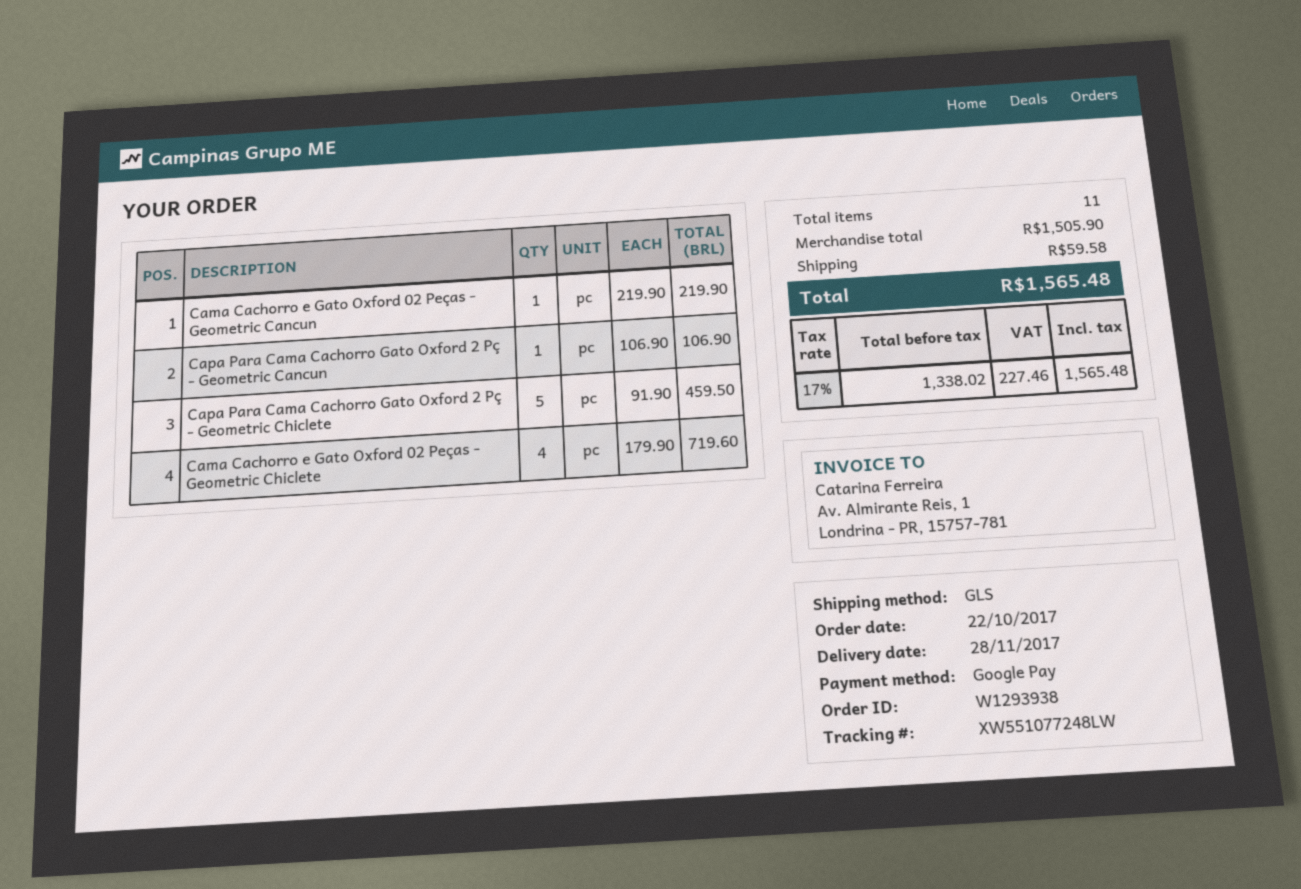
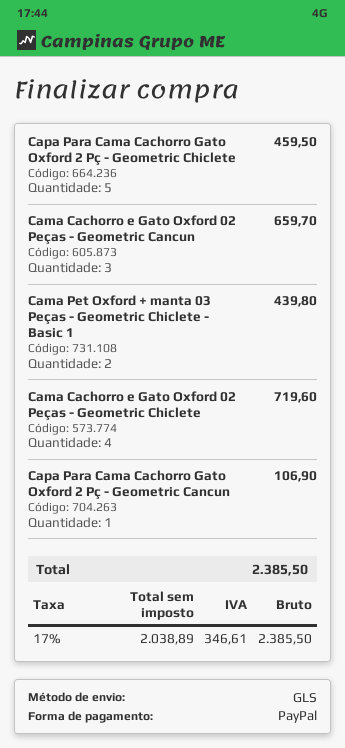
payment method: Google Pay -> PayPal
Cama Cachorro e Gato Oxford 02 Peças - Geometric Cancun: 1 for 219.90 -> 3 for 659.70
Cama Pet Oxford + manta 03 Peças - Geometric Chiclete - Basic 1: none -> 2 for 439.80
shipping: 59.58 -> none
net: 1338.02 -> 2038.89
tax: 17% = 227.46 -> 17% = 346.61
total: 1565.48 -> 2385.50

